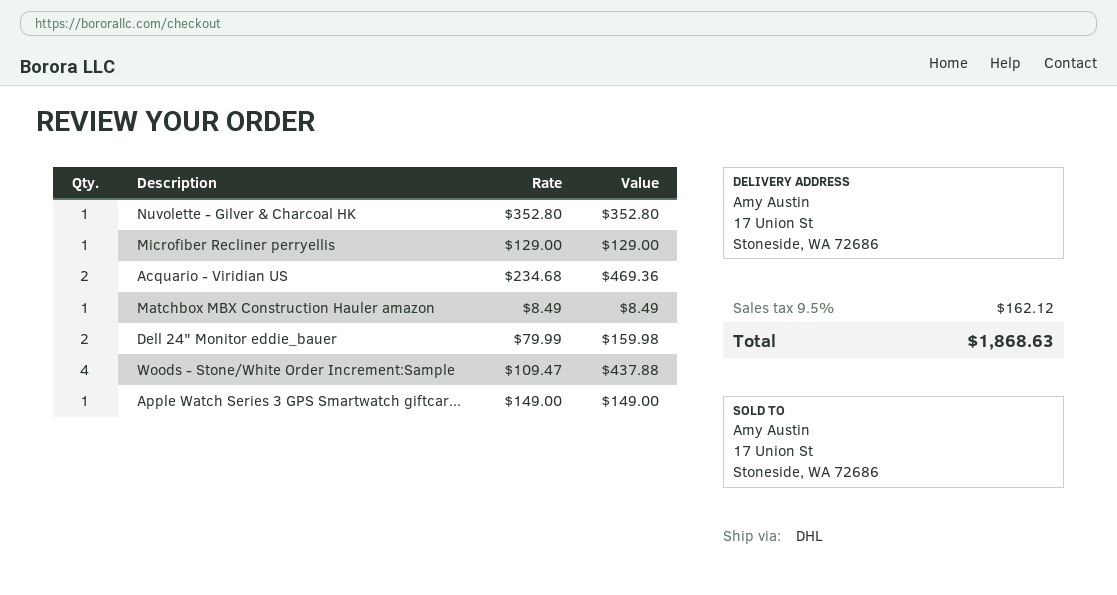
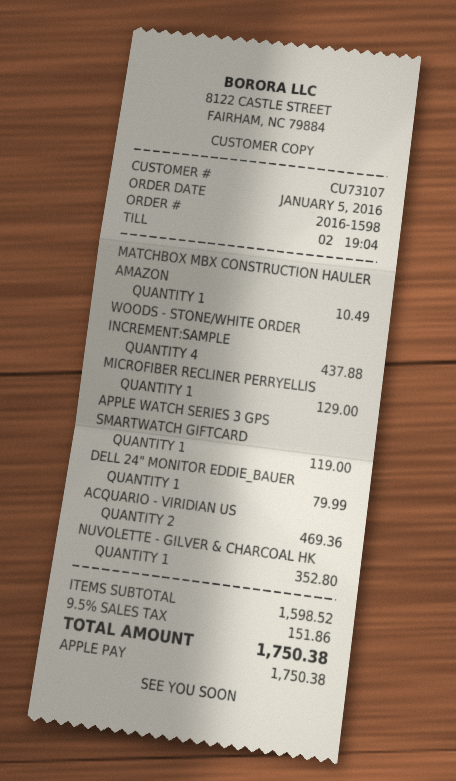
Matchbox MBX Construction Hauler amazon: 1 for 8.49 -> 1 for 10.49
Dell 24" Monitor eddie_bauer: 2 for 159.98 -> 1 for 79.99
Apple Watch Series 3 GPS Smartwatch giftcar...: 1 for 149.00 -> 1 for 119.00
tax: 9.5% = 162.12 -> 9.5% = 151.86
total: 1868.63 -> 1750.38

